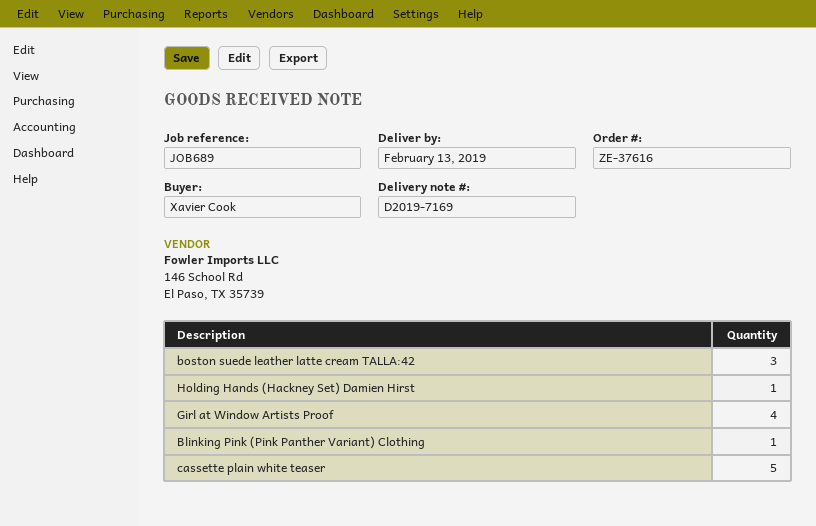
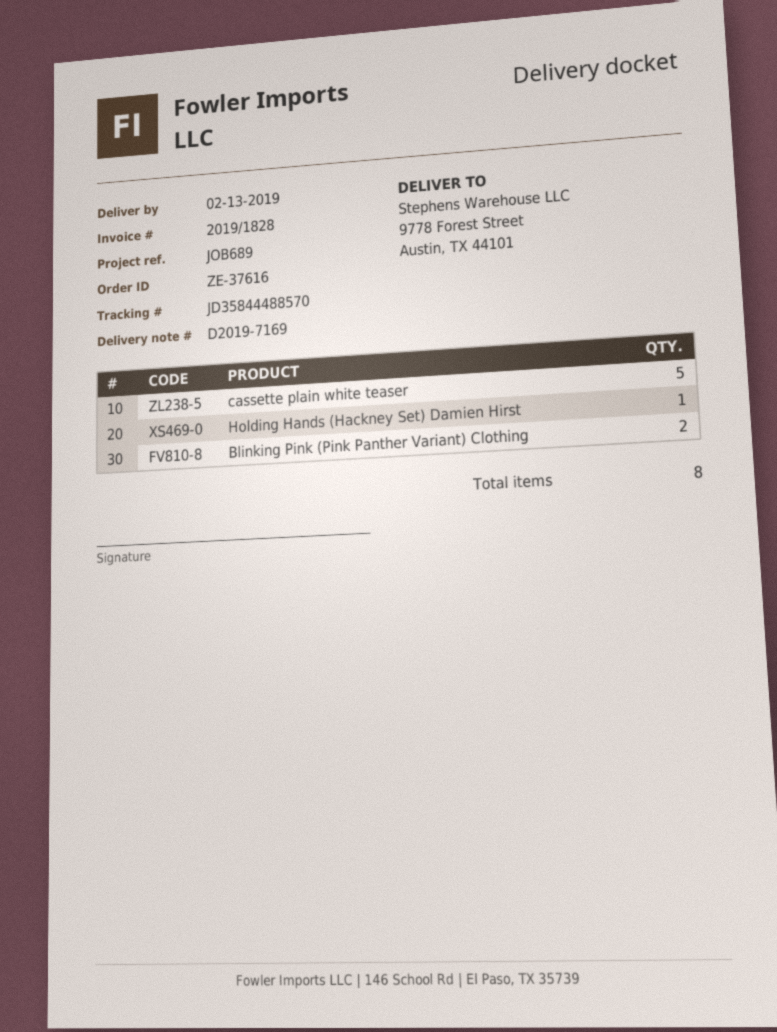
boston suede leather latte cream TALLA:42: 3 -> none
Girl at Window Artists Proof: 4 -> none
Blinking Pink (Pink Panther Variant) Clothing: 1 -> 2

